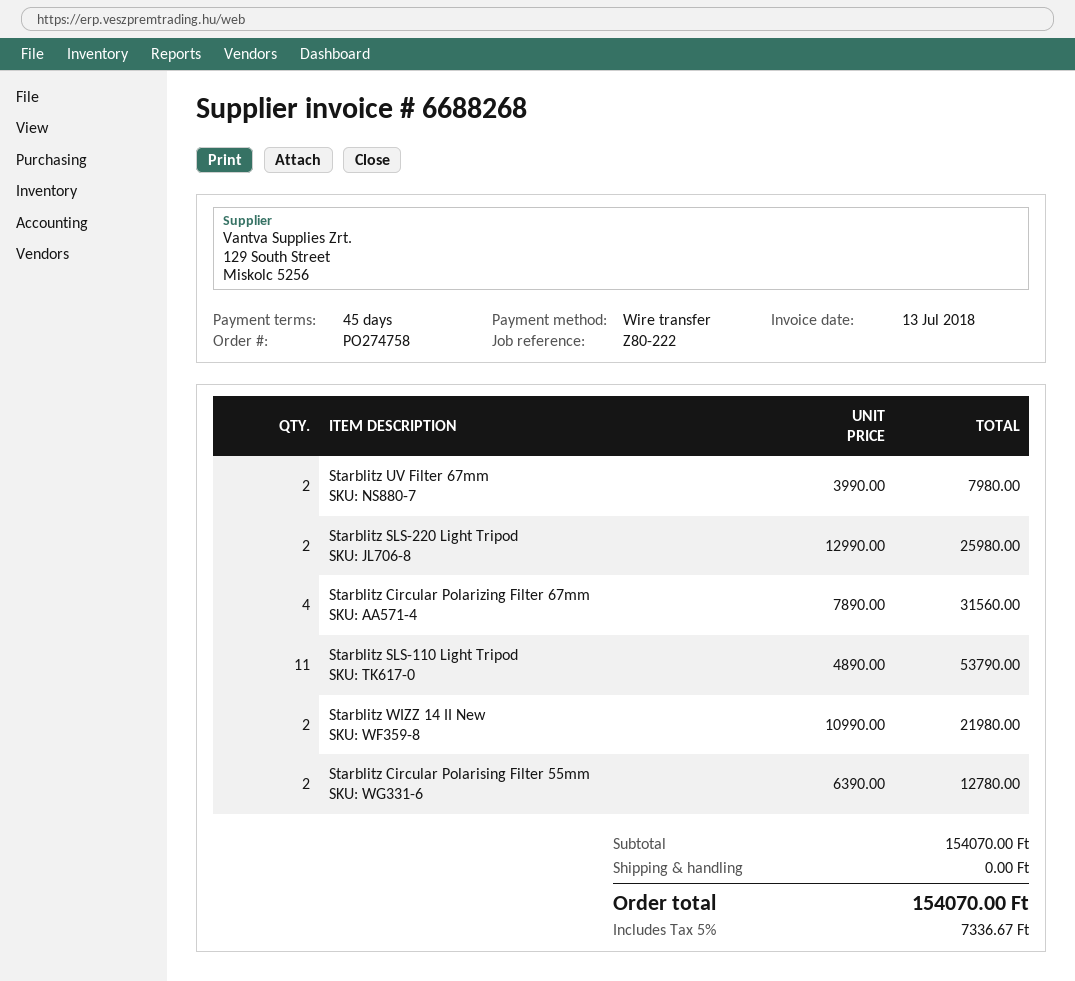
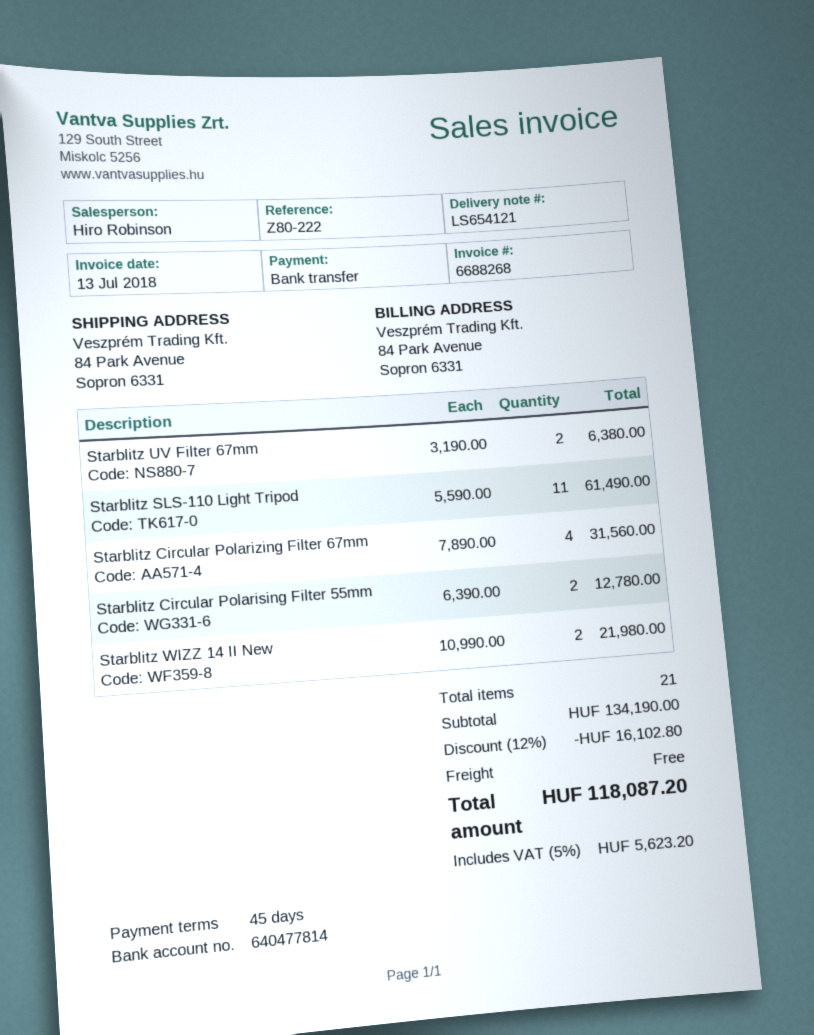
Starblitz UV Filter 67mm: 2 x 3990.00 = 7980.00 -> 2 x 3190.00 = 6380.00
Starblitz SLS-220 Light Tripod: 2 x 12990.00 = 25980.00 -> none
Starblitz SLS-110 Light Tripod: 11 x 4890.00 = 53790.00 -> 11 x 5590.00 = 61490.00
subtotal: 154070.00 -> 134190.00
discount: none -> 12% = 16102.80
tax: 5% = 7336.67 -> 5% = 5623.20
total: 154070.00 -> 118087.20

